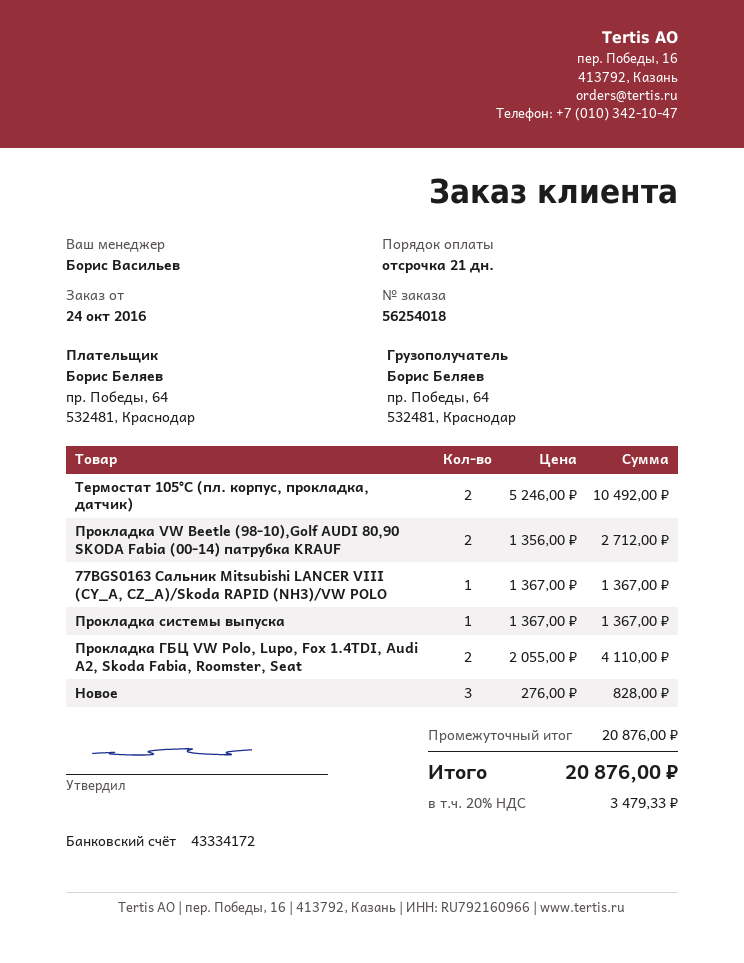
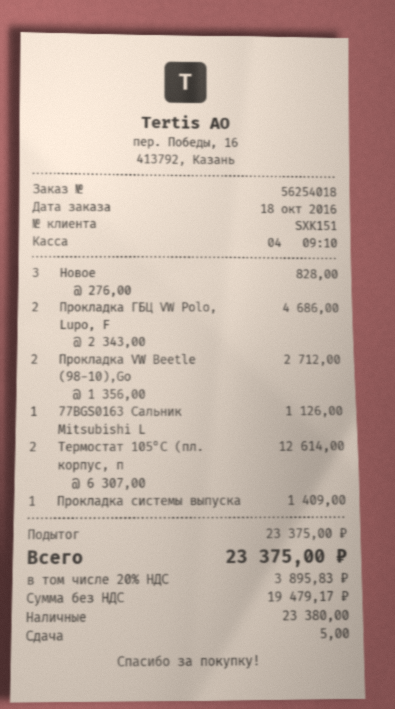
order date: 2016-10-24 -> 2016-10-18
Термостат 105°С (пл. корпус, прокладка, датчик): 2 x 5246.00 = 10492.00 -> 2 x 6307.00 = 12614.00
77BGS0163 Сальник Mitsubishi LANCER VIII (CY_A, CZ_A)/Skoda RAPID (NH3)/VW POLO: 1 x 1367.00 = 1367.00 -> 1 x 1126.00 = 1126.00
Прокладка системы выпуска: 1 x 1367.00 = 1367.00 -> 1 x 1409.00 = 1409.00
Прокладка ГБЦ VW Polo, Lupo, Fox 1.4TDI, Audi A2, Skoda Fabia, Roomster, Seat: 2 x 2055.00 = 4110.00 -> 2 x 2343.00 = 4686.00
subtotal: 20876.00 -> 23375.00
tax: 20% = 3479.33 -> 20% = 3895.83
total: 20876.00 -> 23375.00

